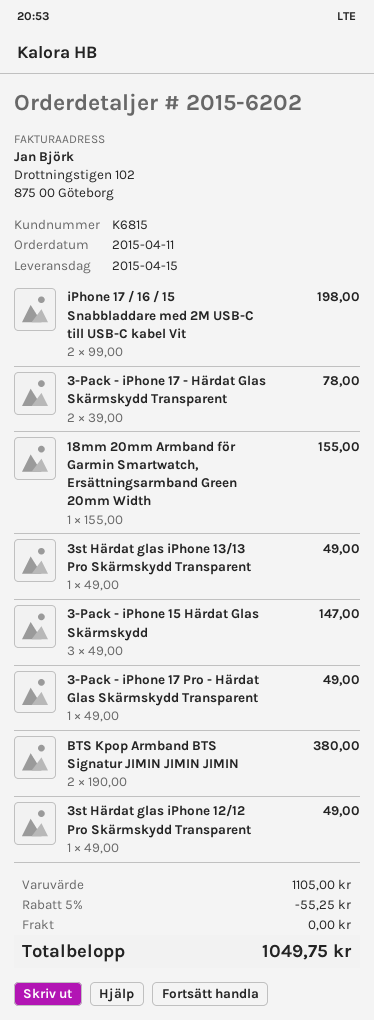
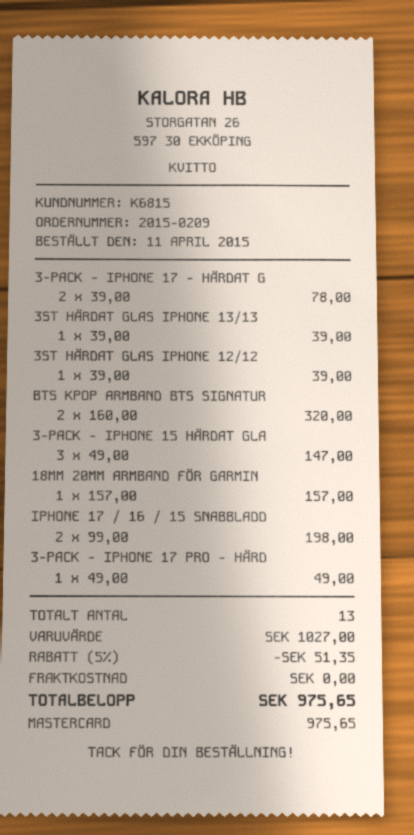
order number: 2015-6202 -> 2015-0209
18mm 20mm Armband för Garmin Smartwatch, Ersättningsarmband Green 20mm Width: 1 x 155.00 = 155.00 -> 1 x 157.00 = 157.00
3st Härdat glas iPhone 13/13 Pro Skärmskydd Transparent: 1 x 49.00 = 49.00 -> 1 x 39.00 = 39.00
BTS Kpop Armband BTS Signatur JIMIN JIMIN JIMIN: 2 x 190.00 = 380.00 -> 2 x 160.00 = 320.00
3st Härdat glas iPhone 12/12 Pro Skärmskydd Transparent: 1 x 49.00 = 49.00 -> 1 x 39.00 = 39.00
subtotal: 1105.00 -> 1027.00
discount: 5% = 55.25 -> 5% = 51.35
total: 1049.75 -> 975.65

